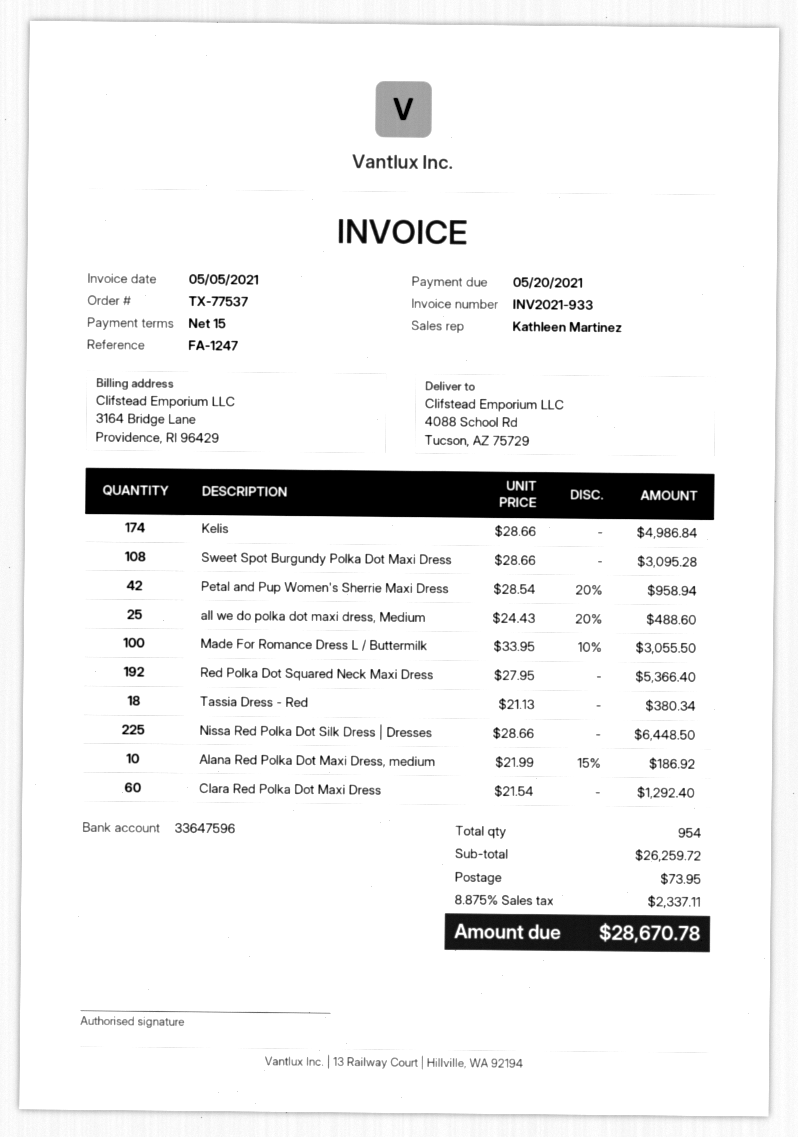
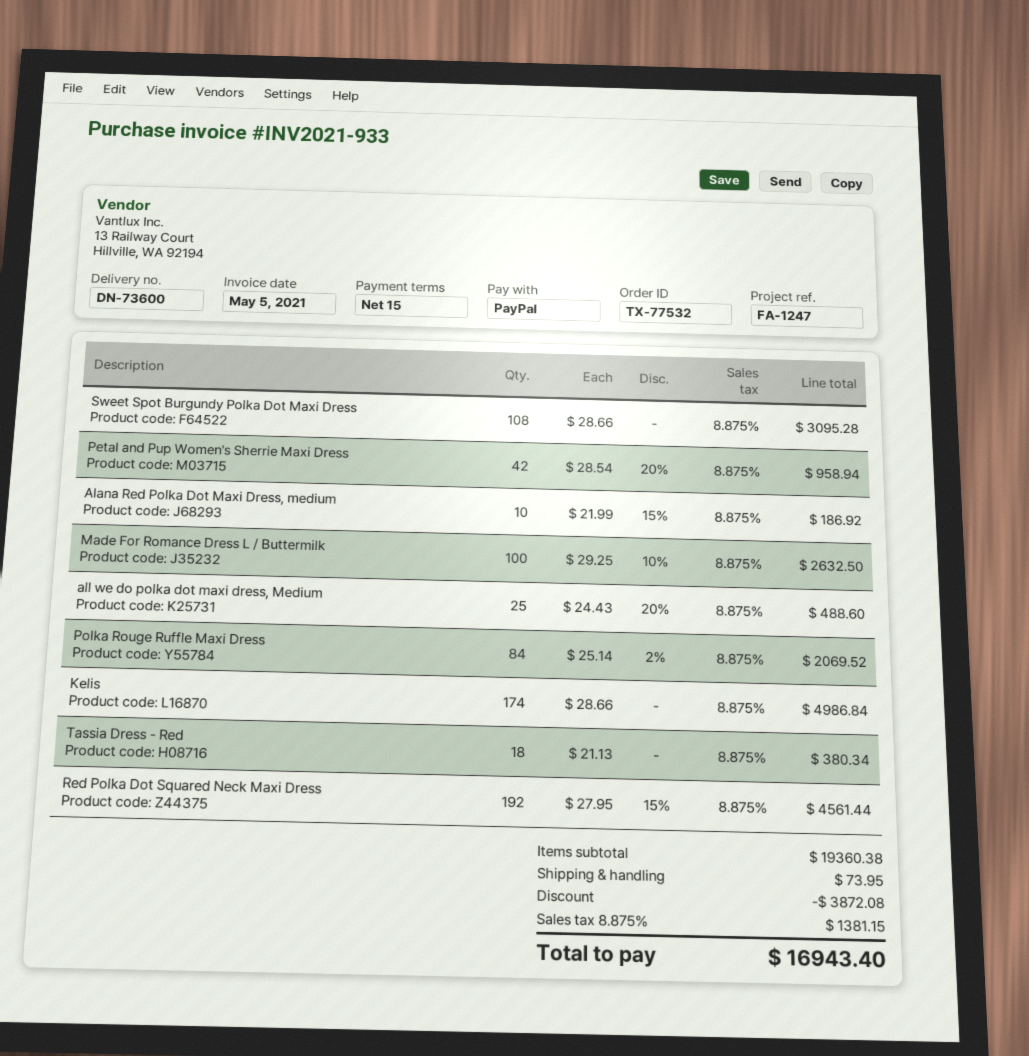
order number: TX-77537 -> TX-77532
Made For Romance Dress L / Buttermilk: 100 x 33.95 - 10% = 3055.50 -> 100 x 29.25 - 10% = 2632.50
Red Polka Dot Squared Neck Maxi Dress: 192 x 27.95 = 5366.40 -> 192 x 27.95 - 15% = 4561.44
Nissa Red Polka Dot Silk Dress | Dresses: 225 x 28.66 = 6448.50 -> none
Clara Red Polka Dot Maxi Dress: 60 x 21.54 = 1292.40 -> none
Polka Rouge Ruffle Maxi Dress: none -> 84 x 25.14 - 2% = 2069.52
subtotal: 26259.72 -> 19360.38
discount: none -> 3872.08
tax: 8.875% = 2337.11 -> 8.875% = 1381.15
total: 28670.78 -> 16943.40

